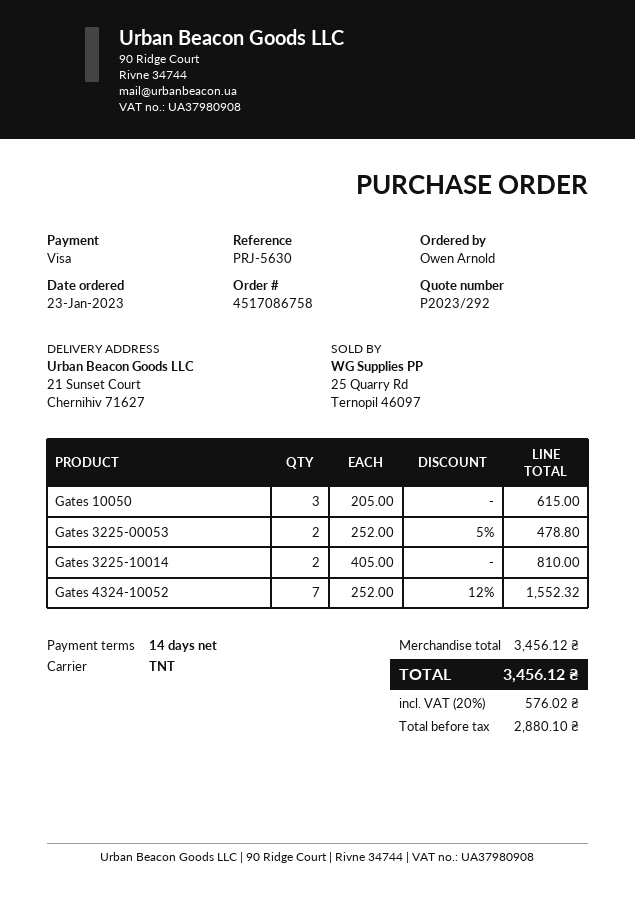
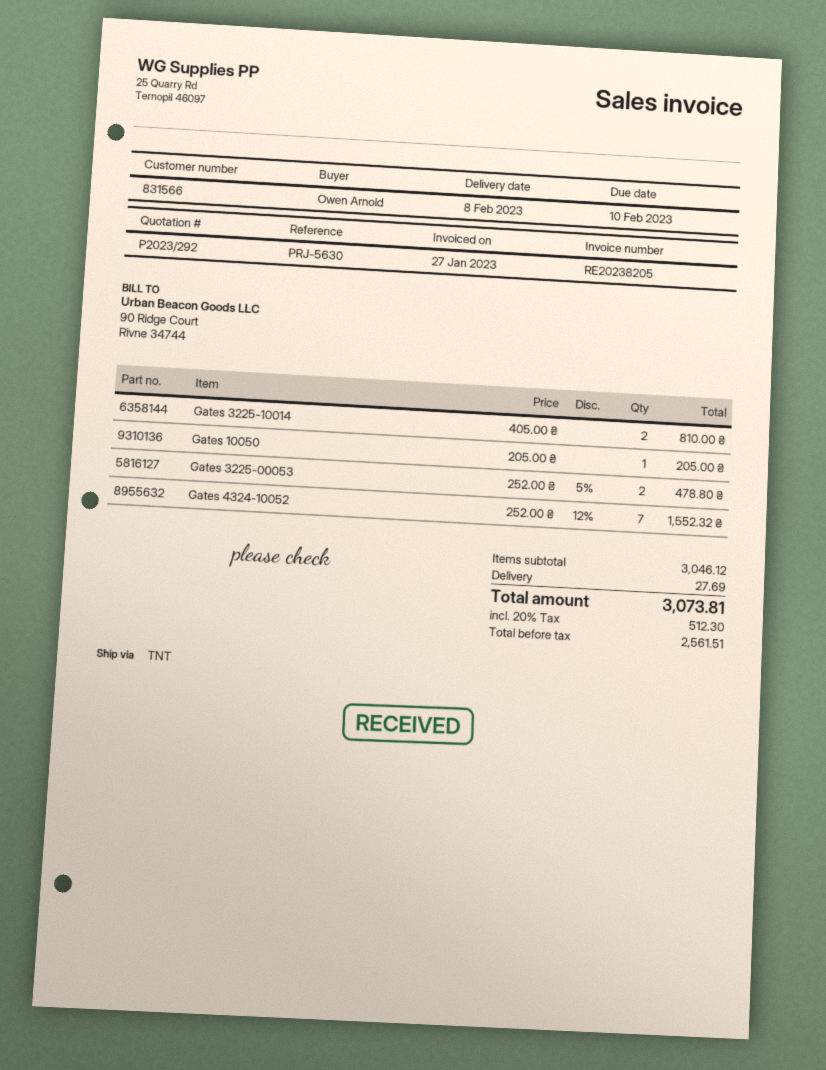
Gates 10050: 3 x 205.00 = 615.00 -> 1 x 205.00 = 205.00
subtotal: 3456.12 -> 3046.12
shipping: none -> 27.69
net: 2880.10 -> 2561.51
tax: 20% = 576.02 -> 20% = 512.30
total: 3456.12 -> 3073.81

